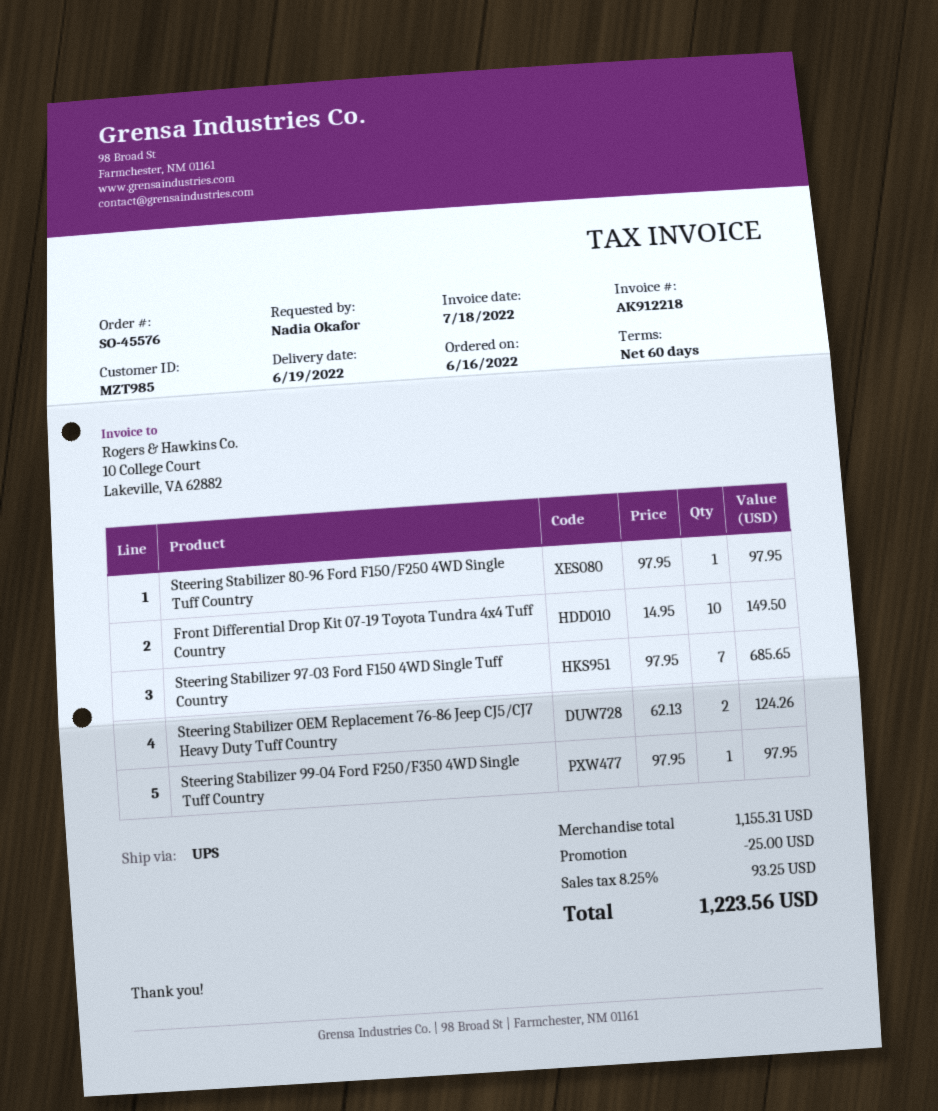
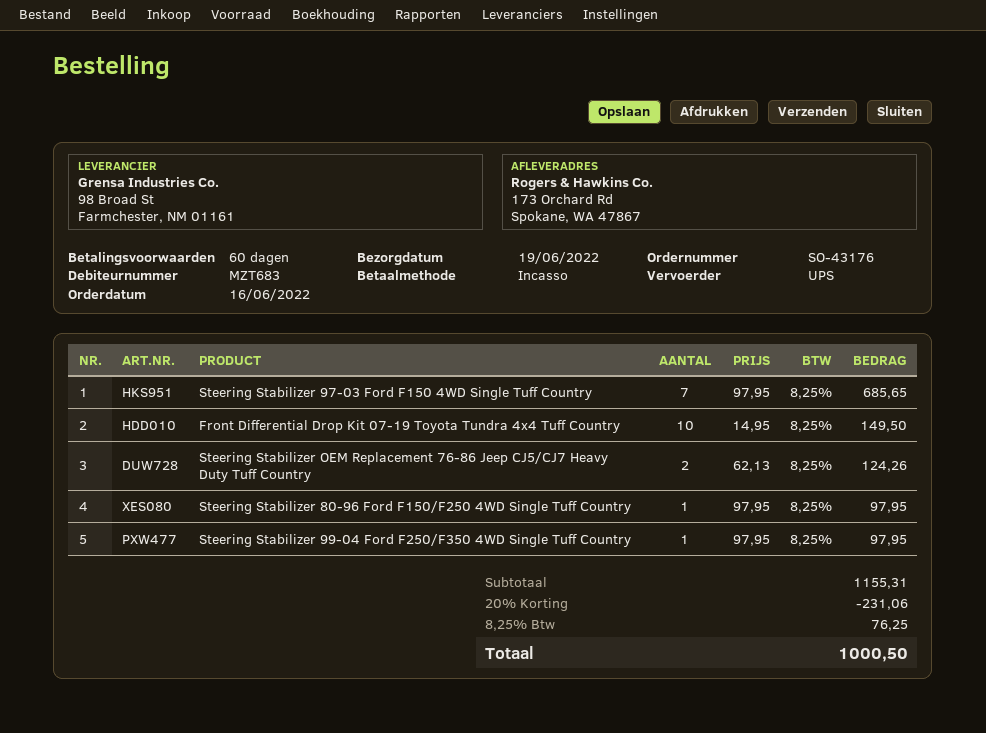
order number: SO-45576 -> SO-43176
customer number: MZT985 -> MZT683
discount: 25.00 -> 231.06
tax: 8.25% = 93.25 -> 8.25% = 76.25
total: 1223.56 -> 1000.50

